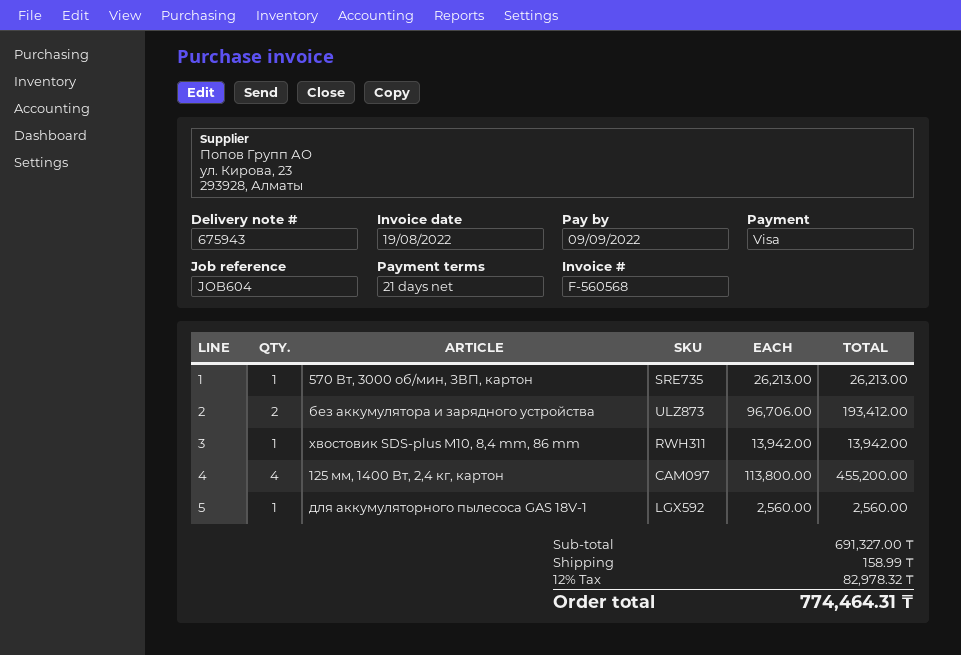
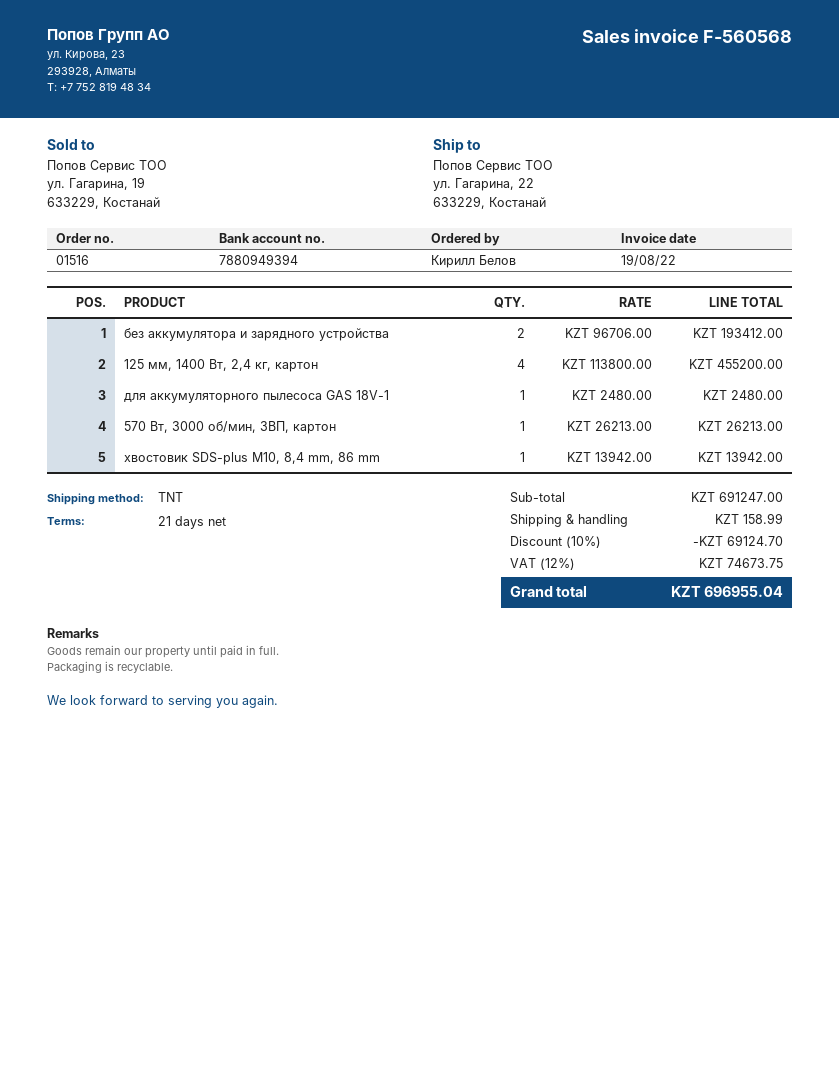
для аккумуляторного пылесоса GAS 18V-1: 1 x 2560.00 = 2560.00 -> 1 x 2480.00 = 2480.00
subtotal: 691327.00 -> 691247.00
discount: none -> 10% = 69124.70
tax: 12% = 82978.32 -> 12% = 74673.75
total: 774464.31 -> 696955.04

